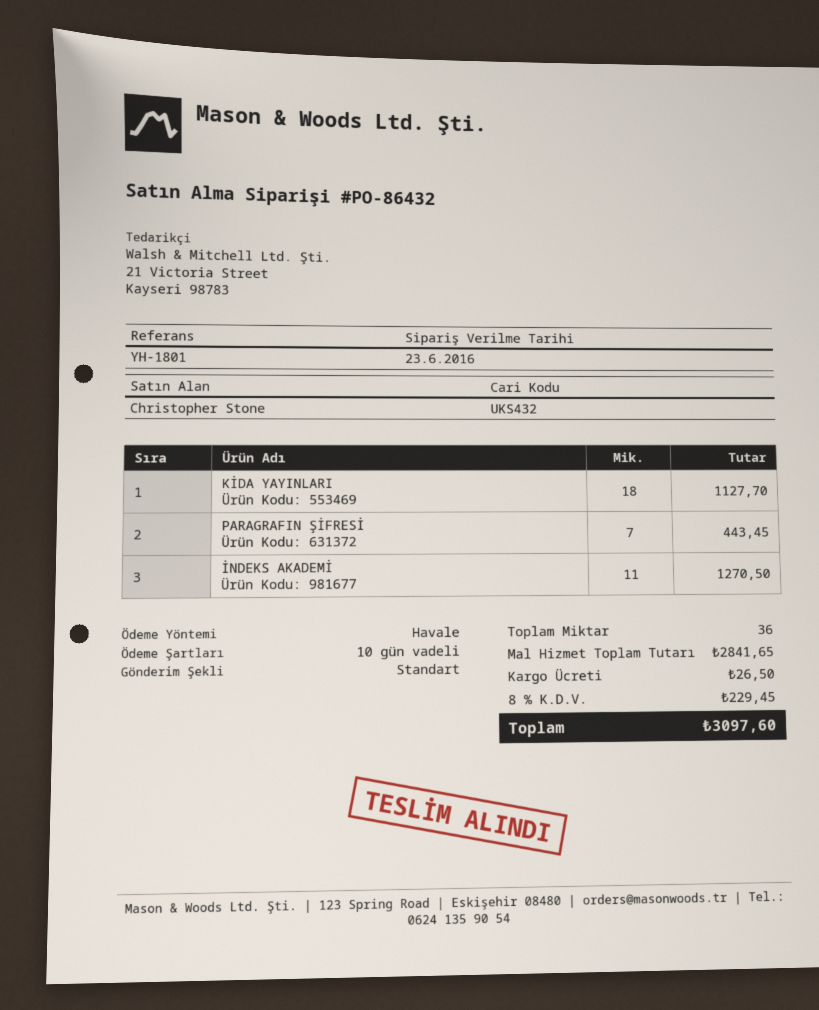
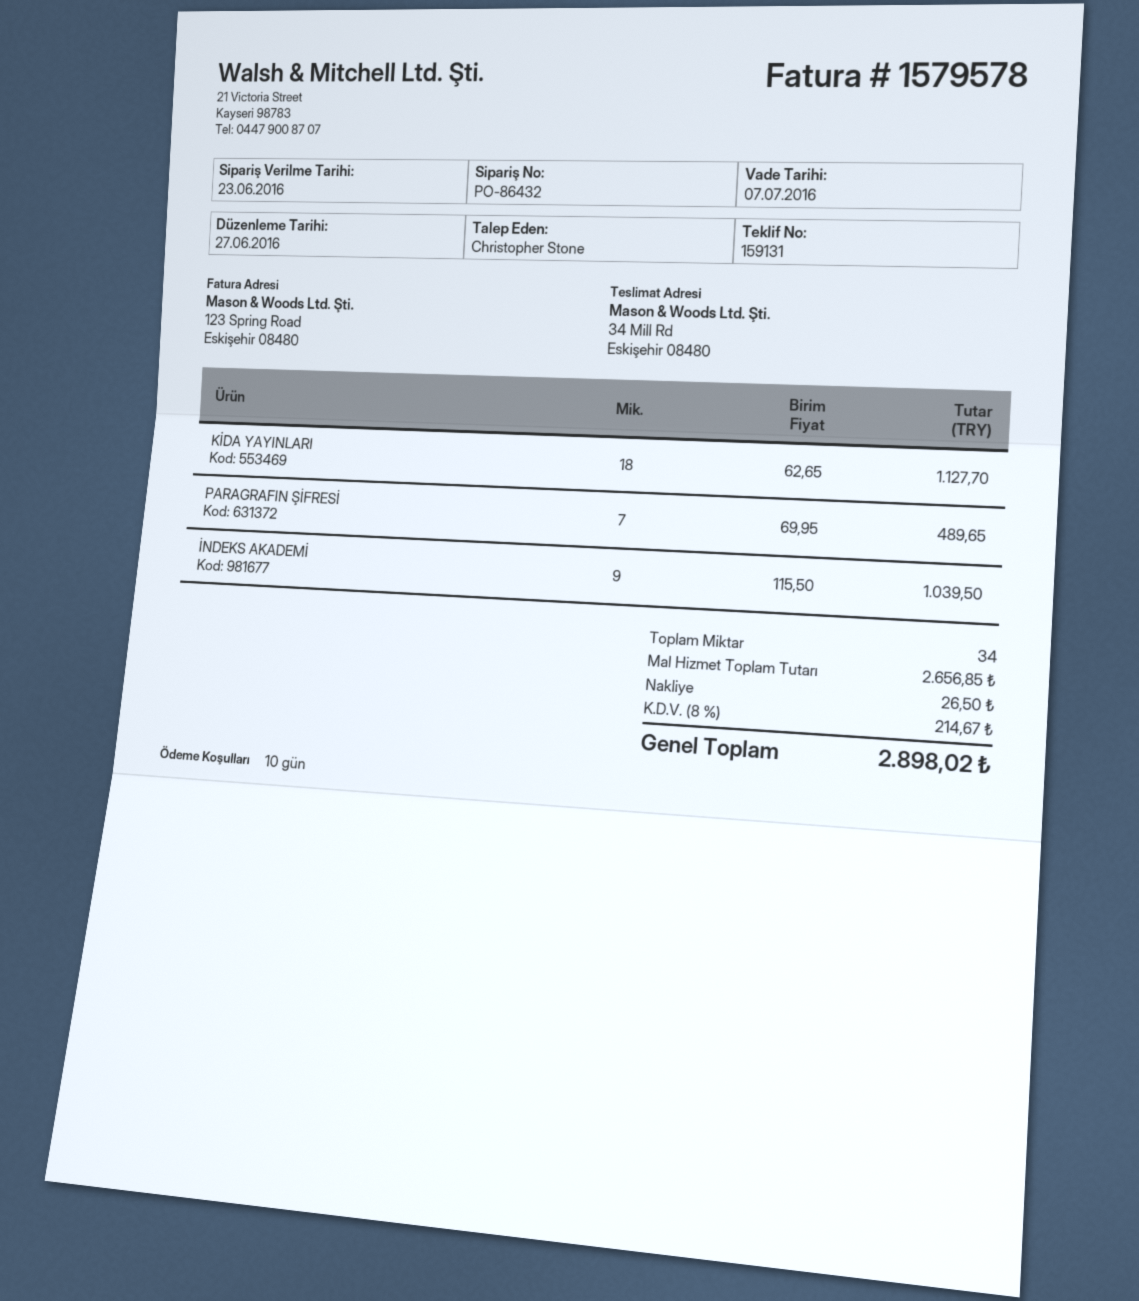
PARAGRAFIN ŞİFRESİ: 7 for 443.45 -> 7 for 489.65
İNDEKS AKADEMİ: 11 for 1270.50 -> 9 for 1039.50
total quantity: 36 -> 34
subtotal: 2841.65 -> 2656.85
tax: 8% = 229.45 -> 8% = 214.67
total: 3097.60 -> 2898.02

